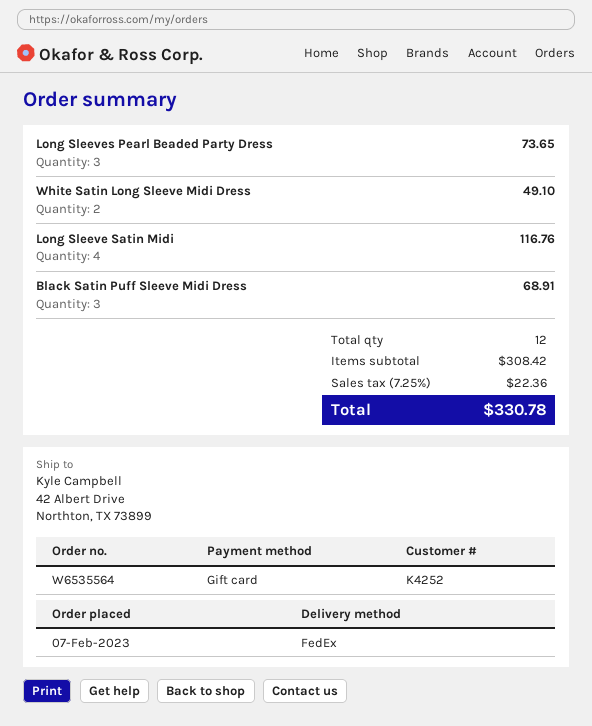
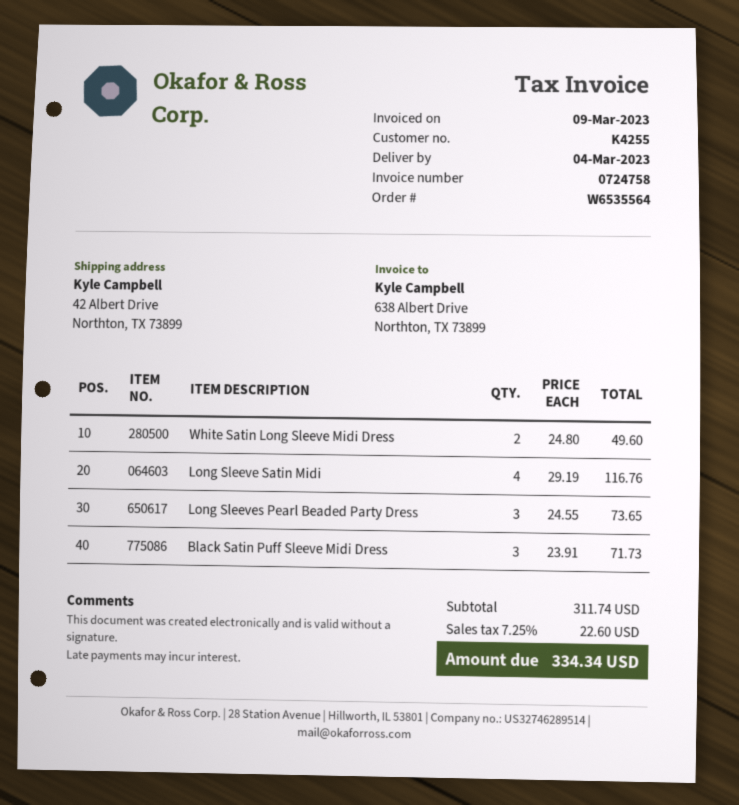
customer number: K4252 -> K4255
White Satin Long Sleeve Midi Dress: 2 for 49.10 -> 2 for 49.60
Black Satin Puff Sleeve Midi Dress: 3 for 68.91 -> 3 for 71.73
subtotal: 308.42 -> 311.74
tax: 7.25% = 22.36 -> 7.25% = 22.60
total: 330.78 -> 334.34

